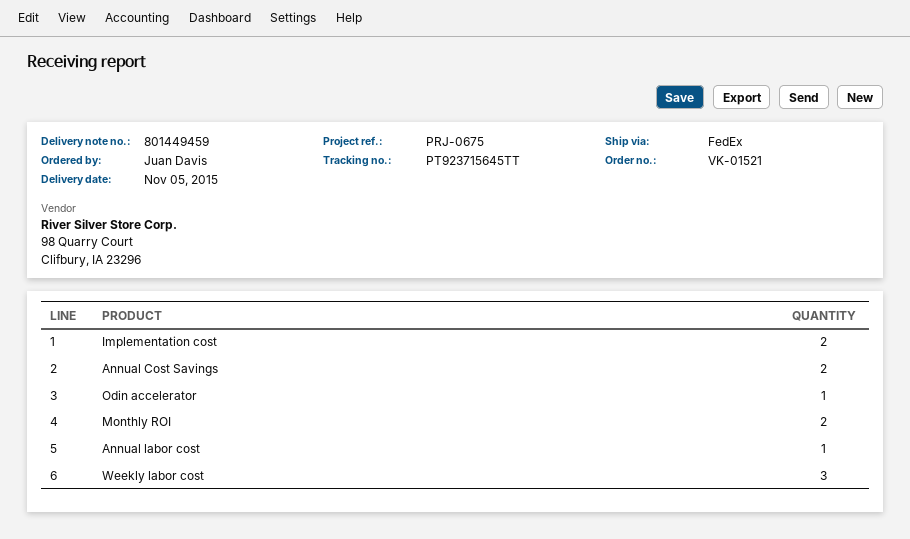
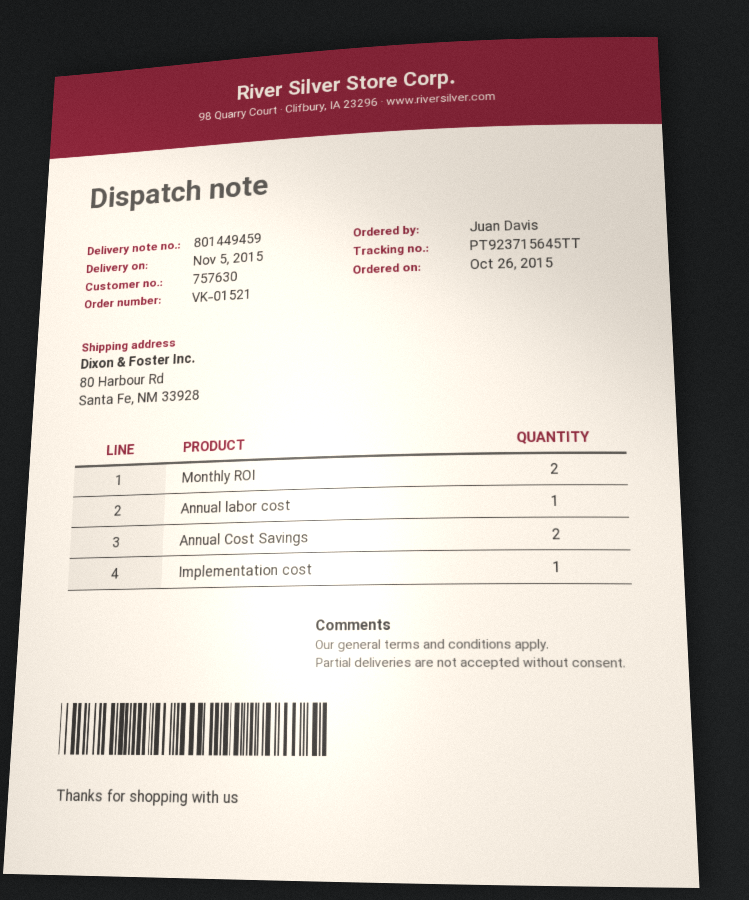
Implementation cost: 2 -> 1
Odin accelerator: 1 -> none
Weekly labor cost: 3 -> none

